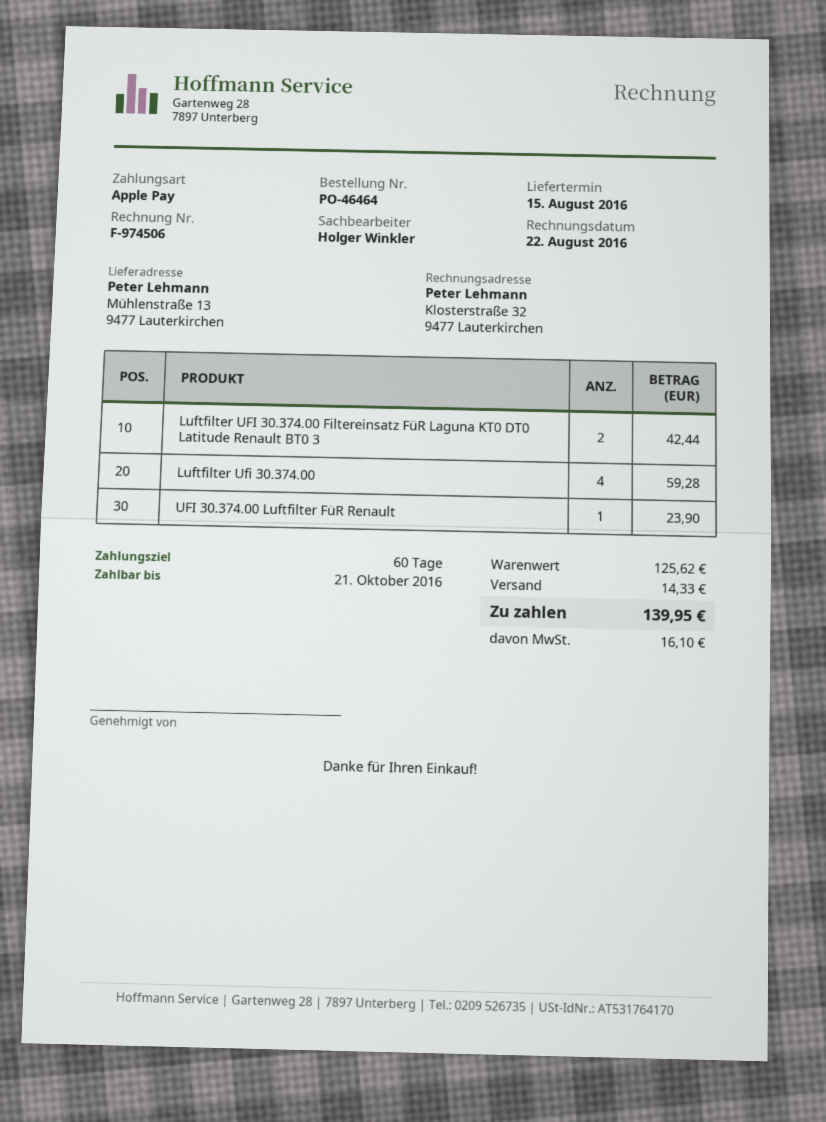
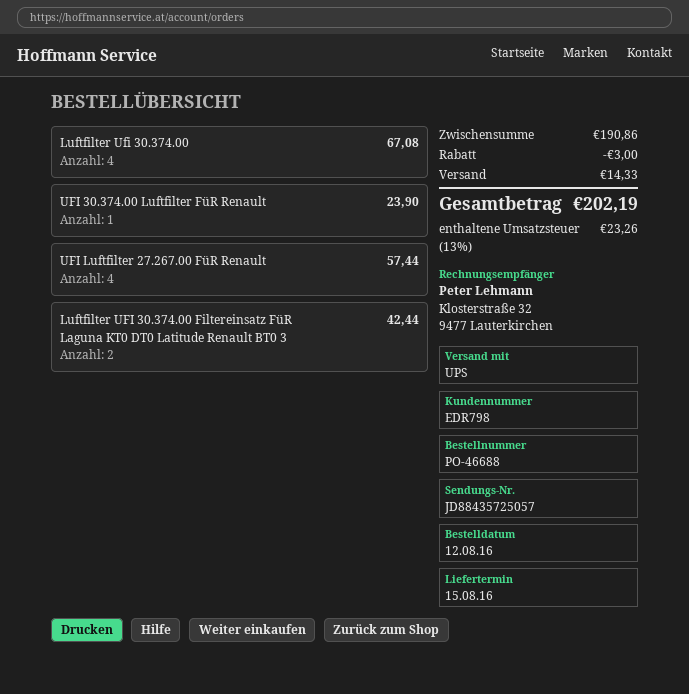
order number: PO-46464 -> PO-46688
Luftfilter Ufi 30.374.00: 4 for 59.28 -> 4 for 67.08
UFI Luftfilter 27.267.00 FüR Renault: none -> 4 for 57.44
subtotal: 125.62 -> 190.86
discount: none -> 3.00
tax: 16.10 -> 23.26
total: 139.95 -> 202.19

